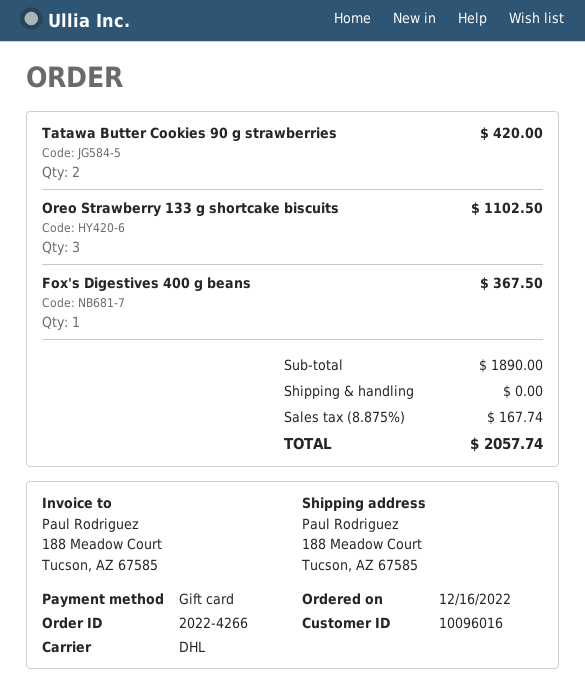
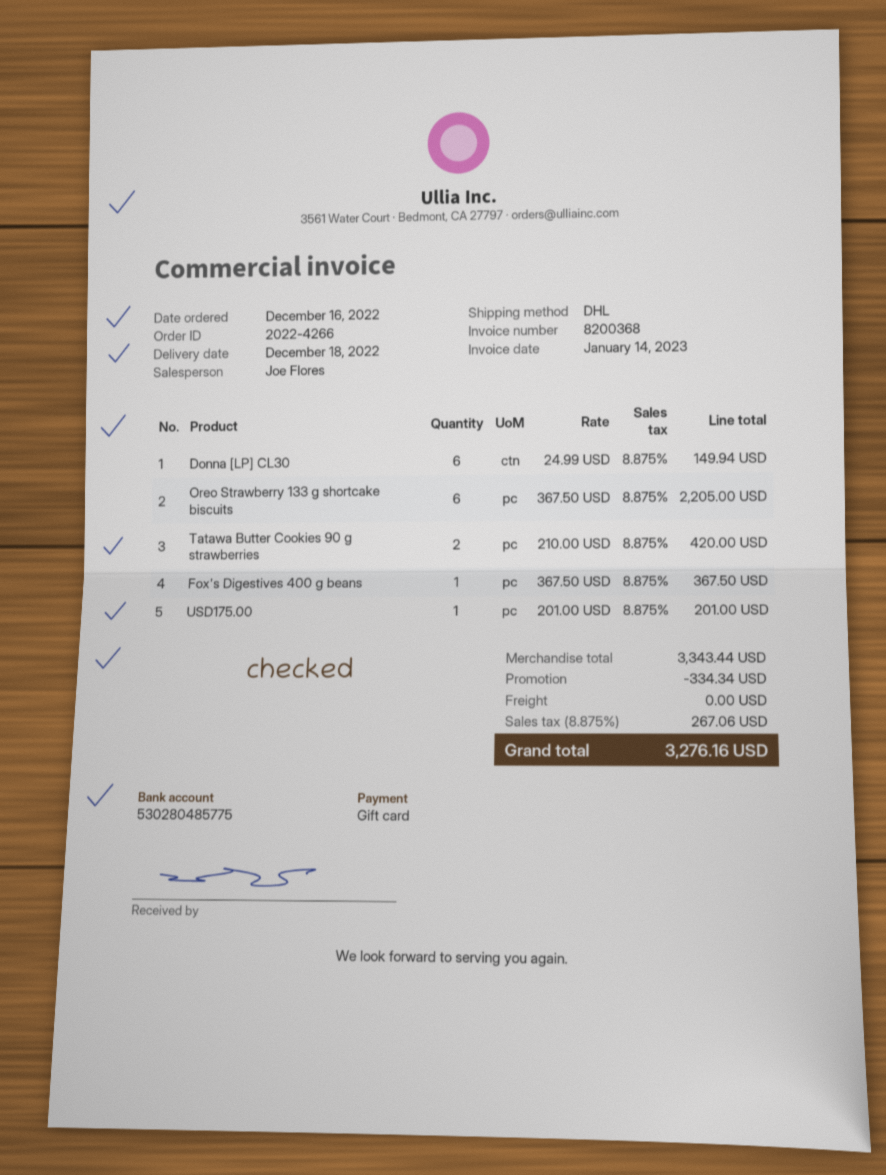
Oreo Strawberry 133 g shortcake biscuits: 3 for 1102.50 -> 6 for 2205.00
Donna [LP] CL30: none -> 6 for 149.94
USD175.00: none -> 1 for 201.00
subtotal: 1890.00 -> 3343.44
discount: none -> 334.34
tax: 8.875% = 167.74 -> 8.875% = 267.06
total: 2057.74 -> 3276.16

